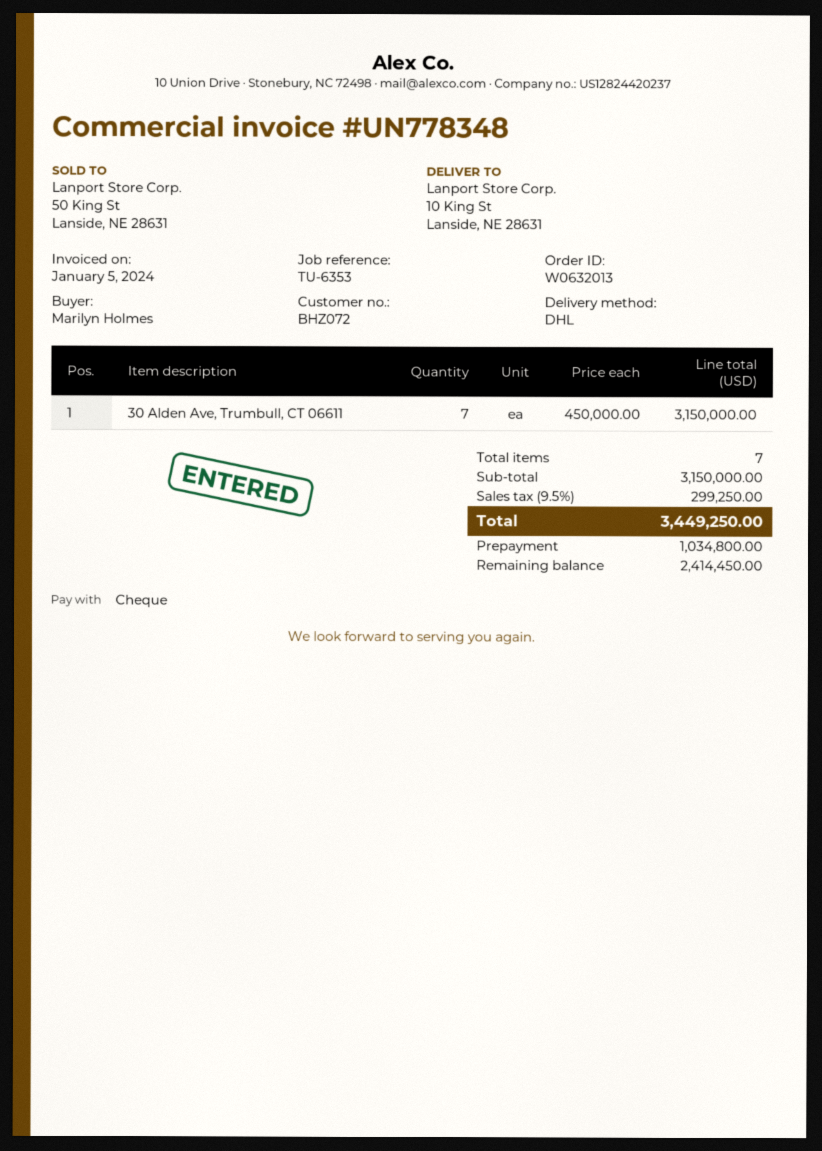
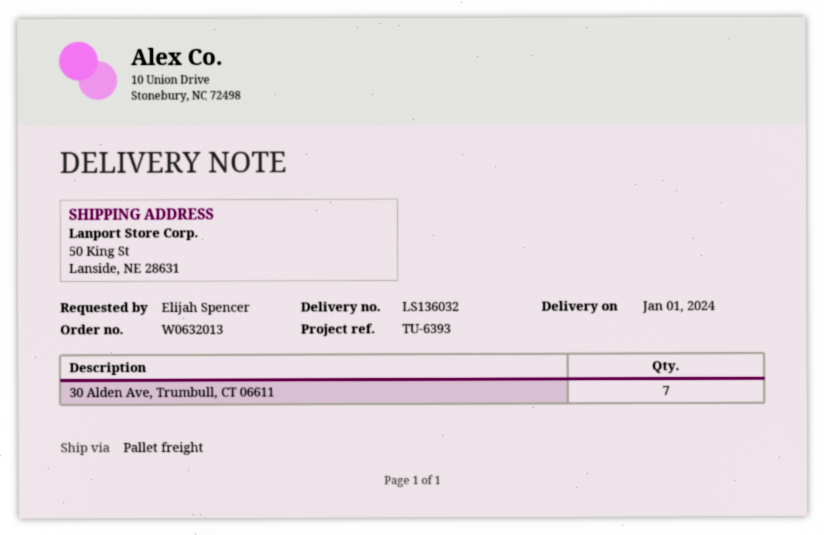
reference: TU-6353 -> TU-6393
ordered by: Marilyn Holmes -> Elijah Spencer
shipping method: DHL -> pallet freight
ship to: 10 King St, Lanside, NE 28631 -> 50 King St, Lanside, NE 28631

